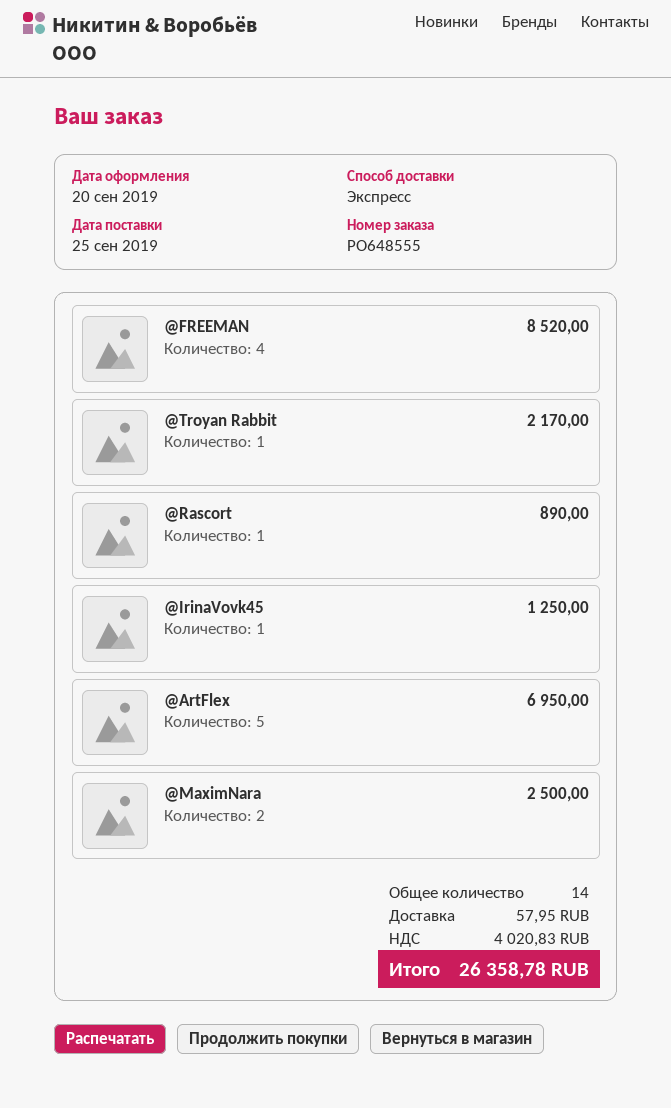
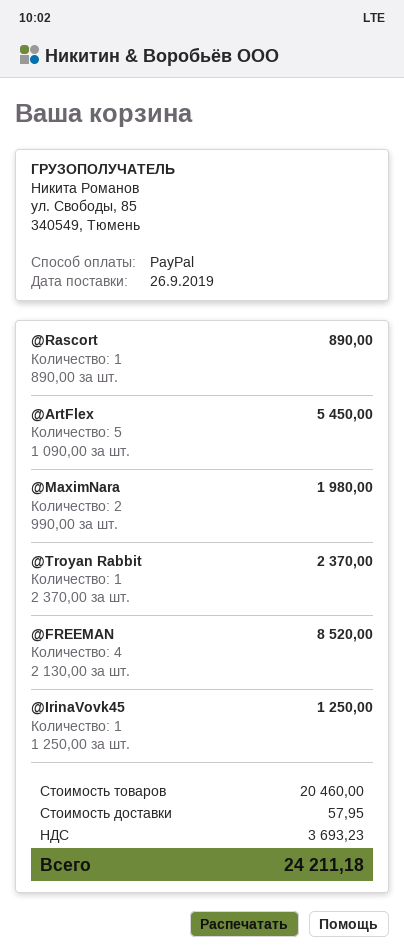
delivery date: 2019-09-25 -> 2019-09-26
@Troyan Rabbit: 1 for 2170.00 -> 1 for 2370.00
@ArtFlex: 5 for 6950.00 -> 5 for 5450.00
@MaximNara: 2 for 2500.00 -> 2 for 1980.00
tax: 4020.83 -> 3693.23
total: 26358.78 -> 24211.18

